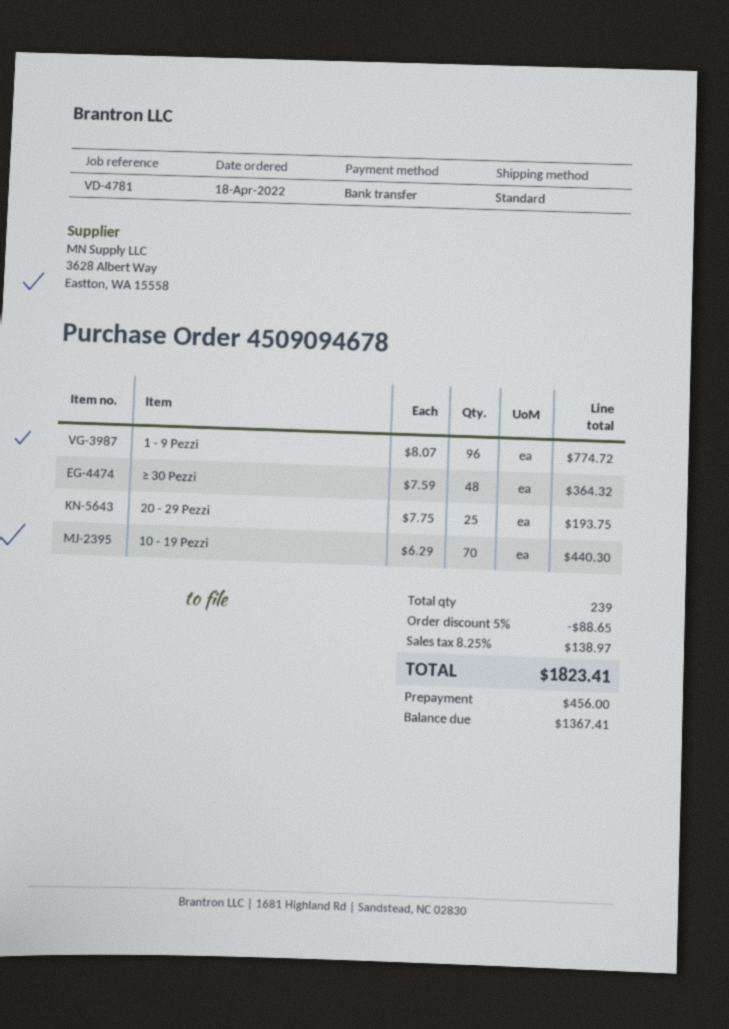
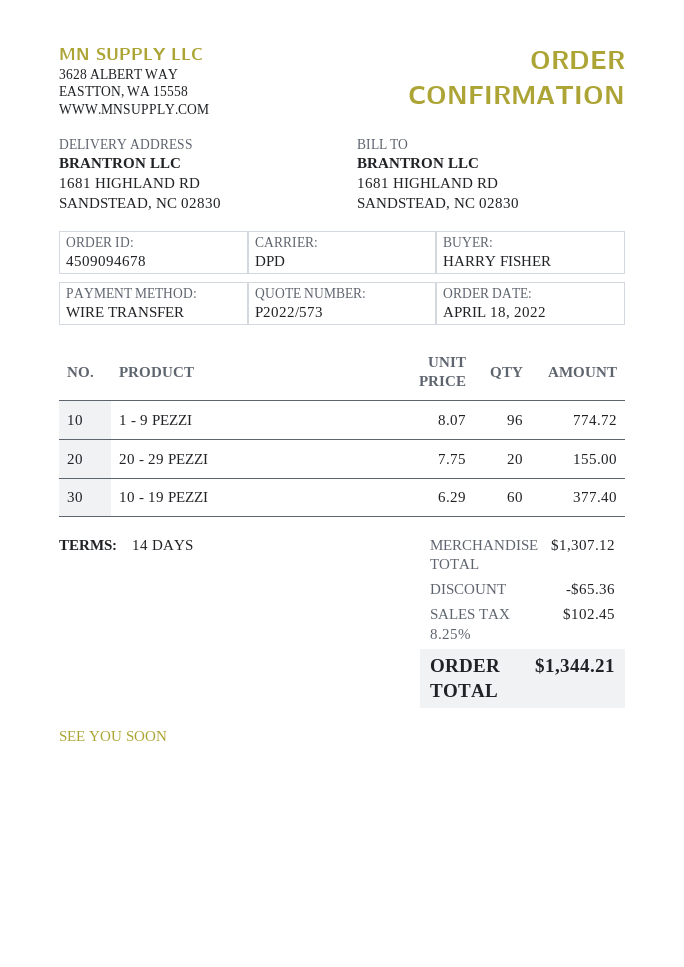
shipping method: standard -> DPD
≥ 30 Pezzi: 48 x 7.59 = 364.32 -> none
20 - 29 Pezzi: 25 x 7.75 = 193.75 -> 20 x 7.75 = 155.00
10 - 19 Pezzi: 70 x 6.29 = 440.30 -> 60 x 6.29 = 377.40
discount: 88.65 -> 65.36
tax: 8.25% = 138.97 -> 8.25% = 102.45
total: 1823.41 -> 1344.21

